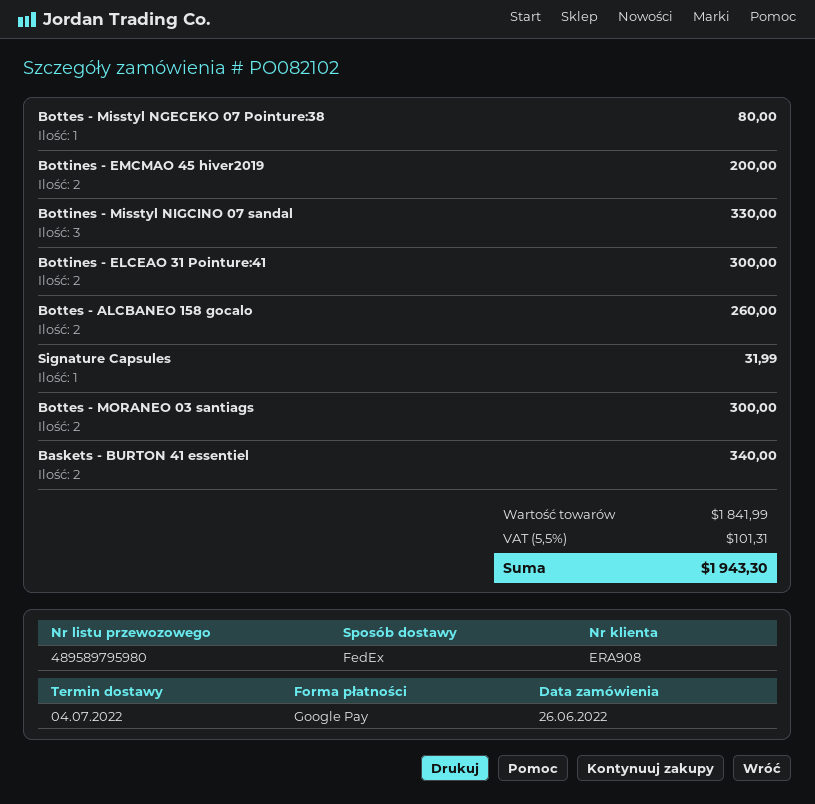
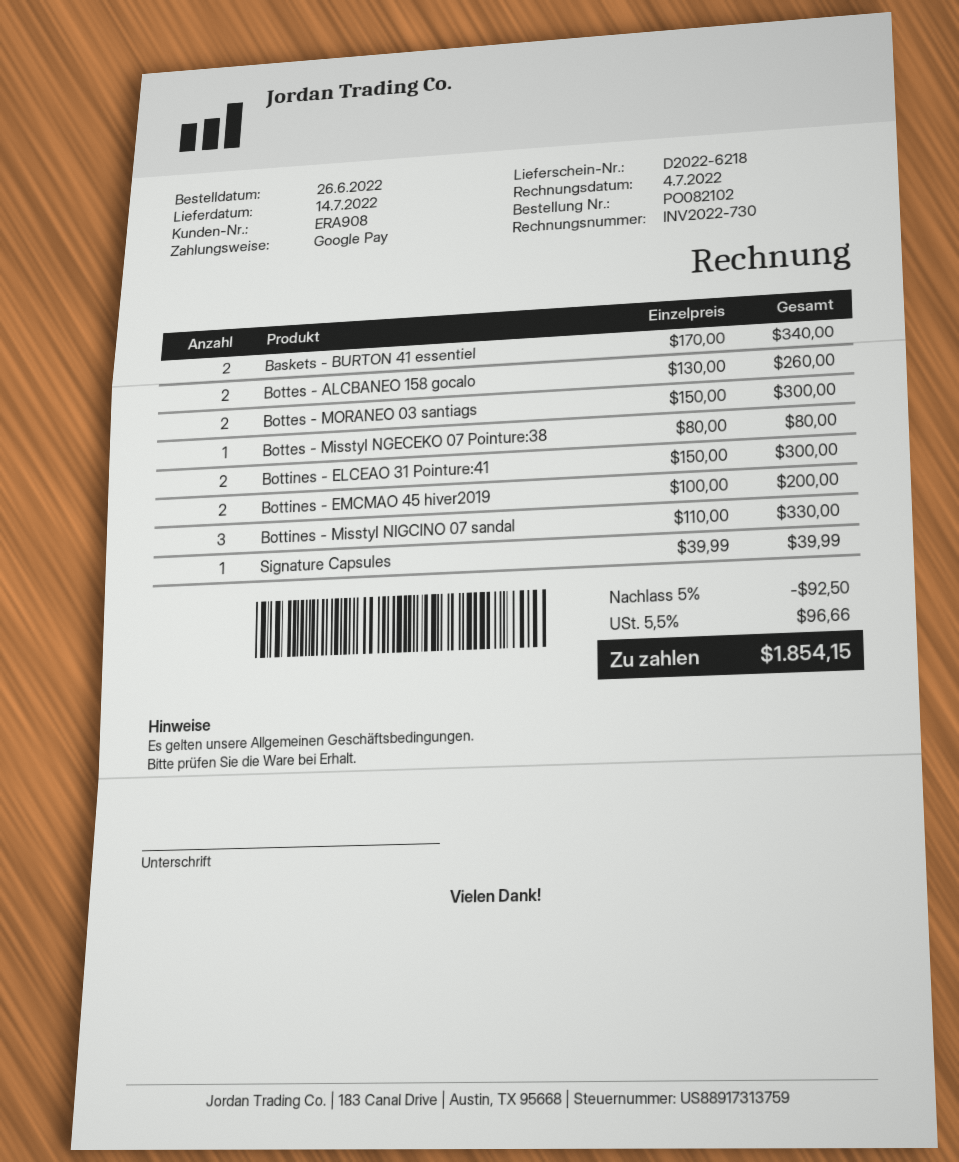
delivery date: 2022-07-04 -> 2022-07-14
Signature Capsules: 1 for 31.99 -> 1 for 39.99
discount: none -> 5% = 92.50
tax: 5.5% = 101.31 -> 5.5% = 96.66
total: 1943.30 -> 1854.15

